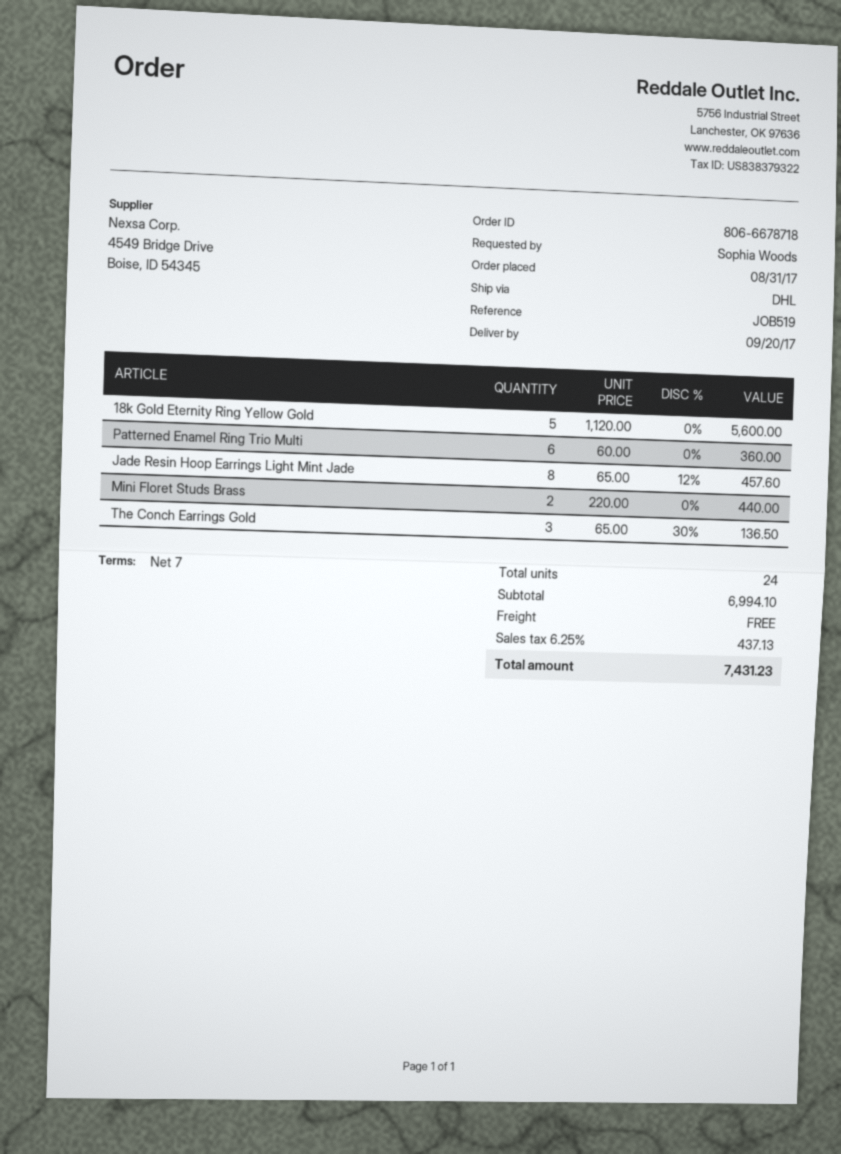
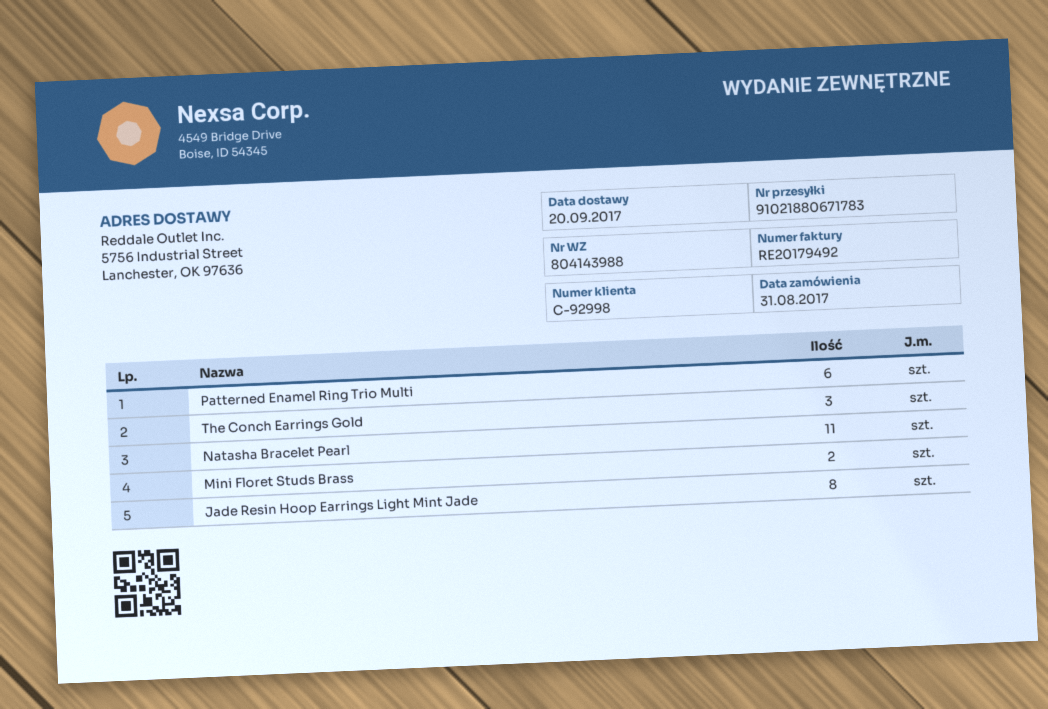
18k Gold Eternity Ring Yellow Gold: 5 -> none
Natasha Bracelet Pearl: none -> 11

